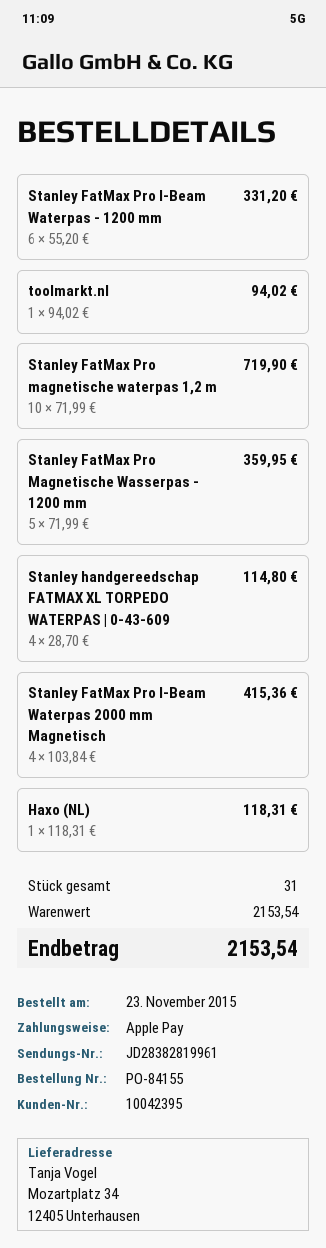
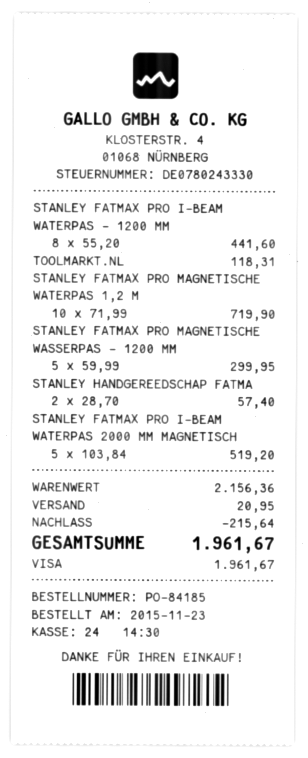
order number: PO-84155 -> PO-84185
payment method: Apple Pay -> Visa
Stanley FatMax Pro I-Beam Waterpas - 1200 mm: 6 x 55.20 = 331.20 -> 8 x 55.20 = 441.60
toolmarkt.nl: 1 x 94.02 = 94.02 -> 1 x 118.31 = 118.31
Stanley FatMax Pro Magnetische Wasserpas - 1200 mm: 5 x 71.99 = 359.95 -> 5 x 59.99 = 299.95
Stanley handgereedschap FATMAX XL TORPEDO WATERPAS | 0-43-609: 4 x 28.70 = 114.80 -> 2 x 28.70 = 57.40
Stanley FatMax Pro I-Beam Waterpas 2000 mm Magnetisch: 4 x 103.84 = 415.36 -> 5 x 103.84 = 519.20
Haxo (NL): 1 x 118.31 = 118.31 -> none
subtotal: 2153.54 -> 2156.36
discount: none -> 215.64
shipping: none -> 20.95
total: 2153.54 -> 1961.67

